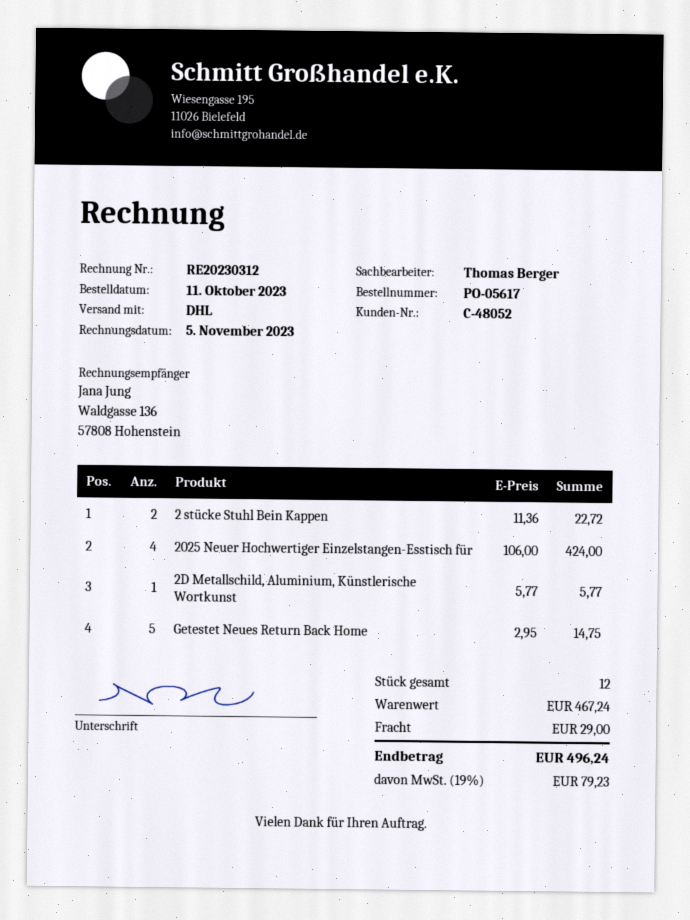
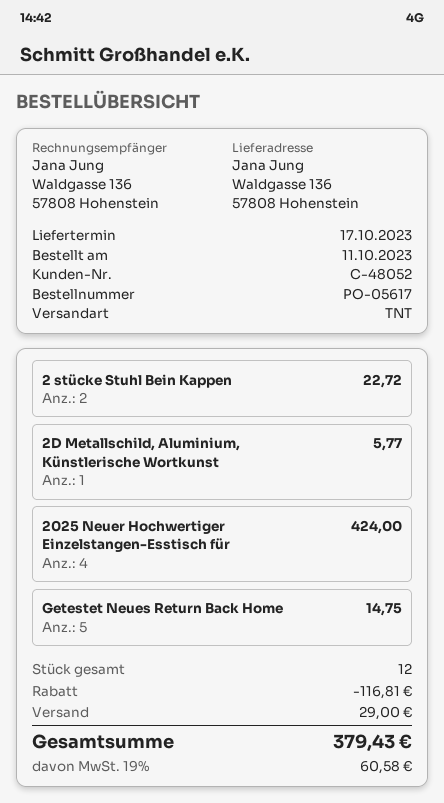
shipping method: DHL -> TNT
discount: none -> 116.81
tax: 19% = 79.23 -> 19% = 60.58
total: 496.24 -> 379.43

